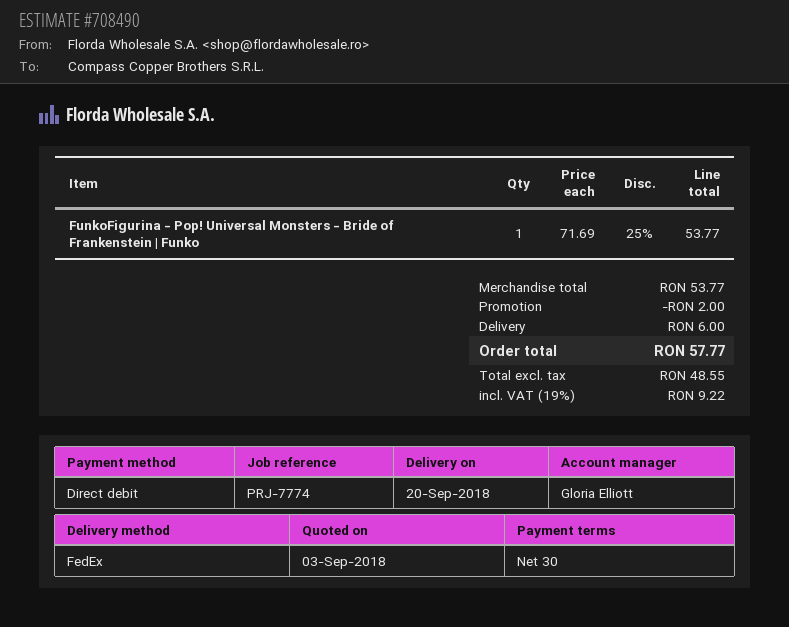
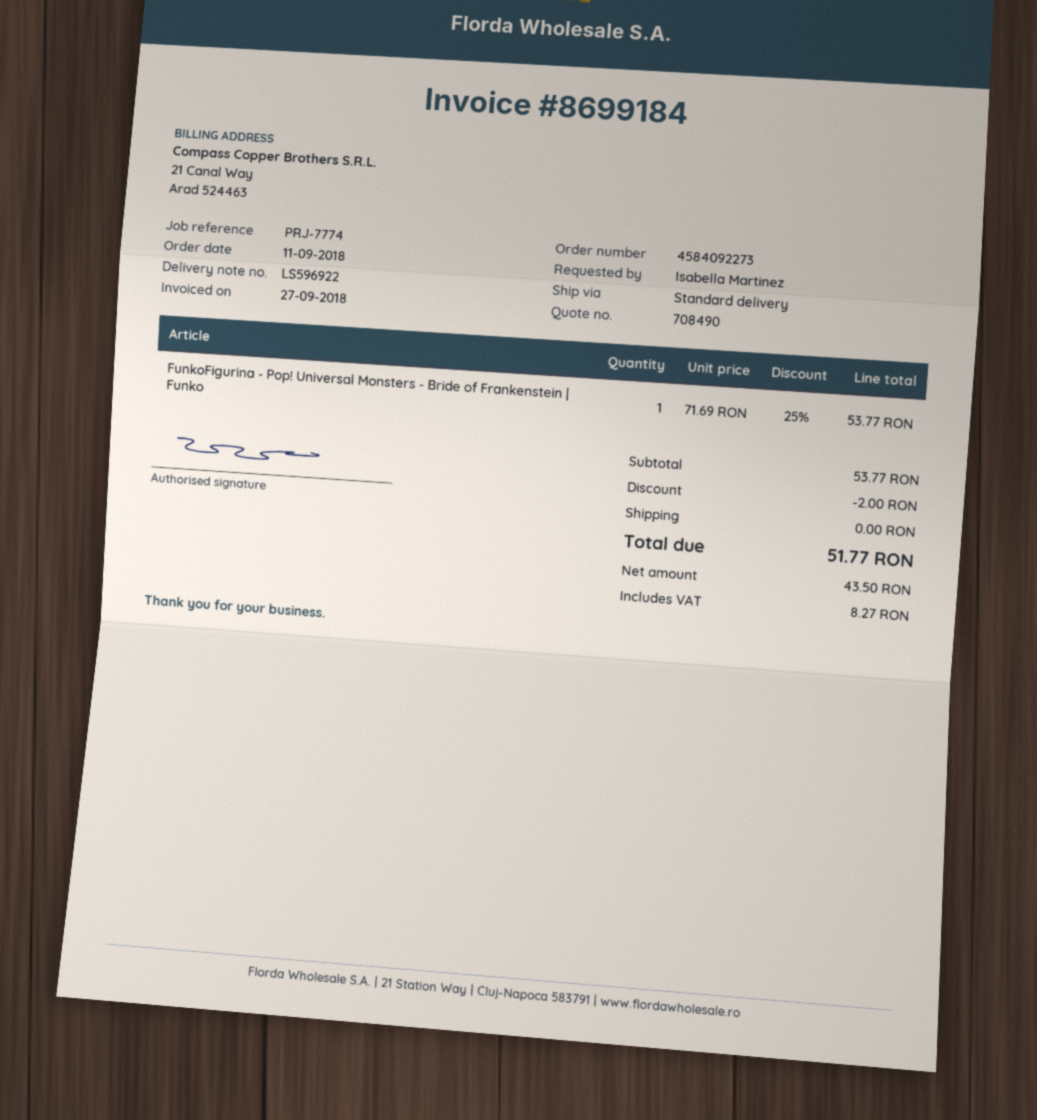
shipping method: FedEx -> standard
shipping: 6.00 -> 0.00
net: 48.55 -> 43.50
tax: 9.22 -> 8.27
total: 57.77 -> 51.77

